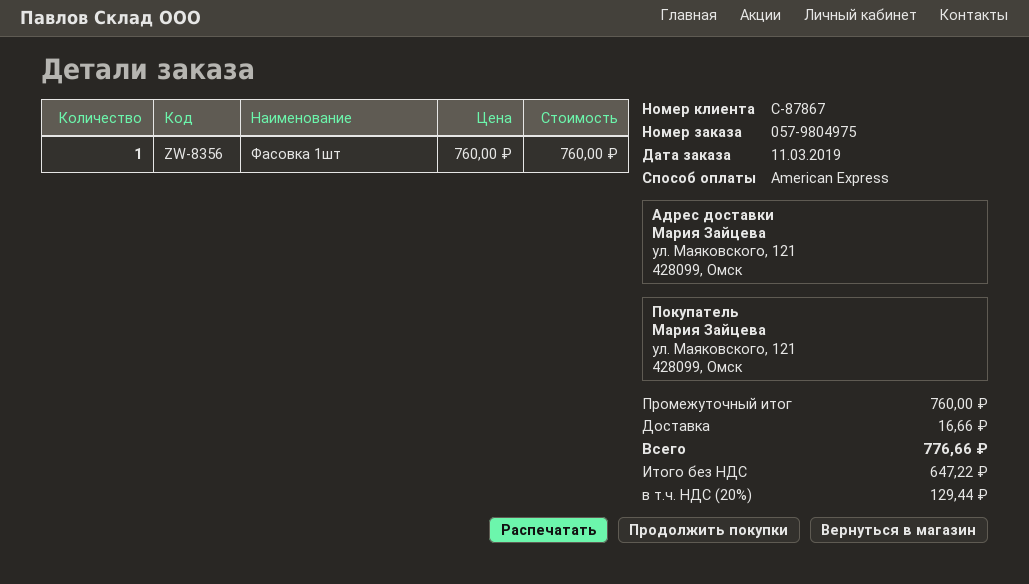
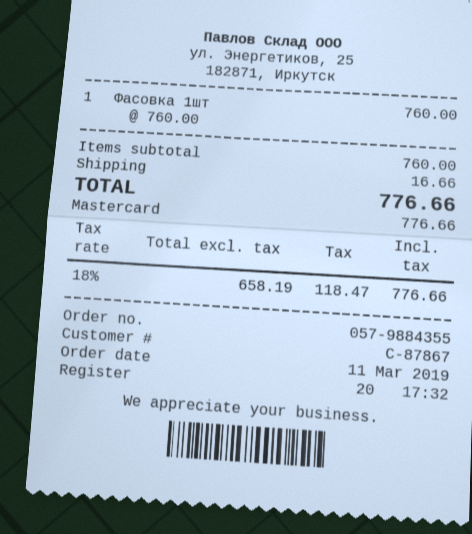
order number: 057-9804975 -> 057-9884355
payment method: American Express -> Mastercard
net: 647.22 -> 658.19
tax: 20% = 129.44 -> 18% = 118.47

